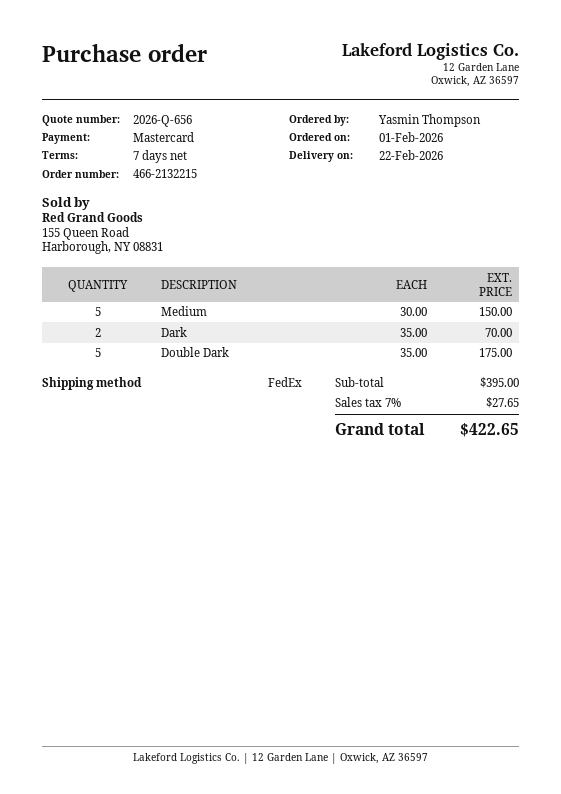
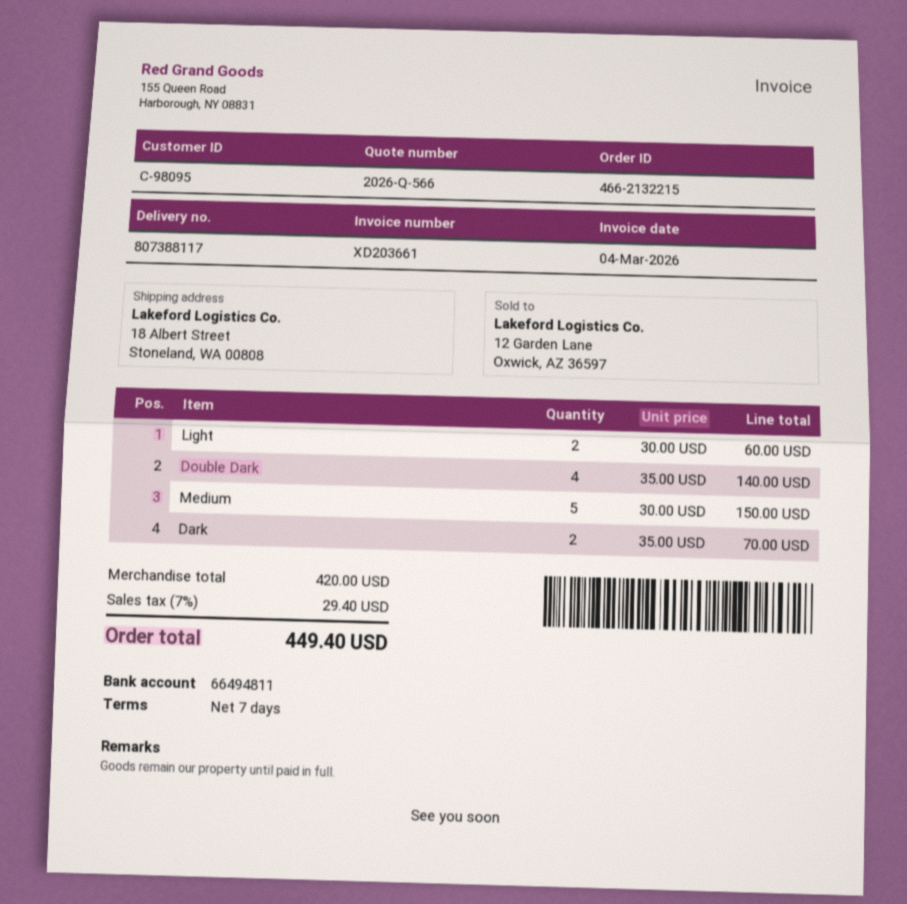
quote number: 2026-Q-656 -> 2026-Q-566
Double Dark: 5 x 35.00 = 175.00 -> 4 x 35.00 = 140.00
Light: none -> 2 x 30.00 = 60.00
subtotal: 395.00 -> 420.00
tax: 7% = 27.65 -> 7% = 29.40
total: 422.65 -> 449.40

